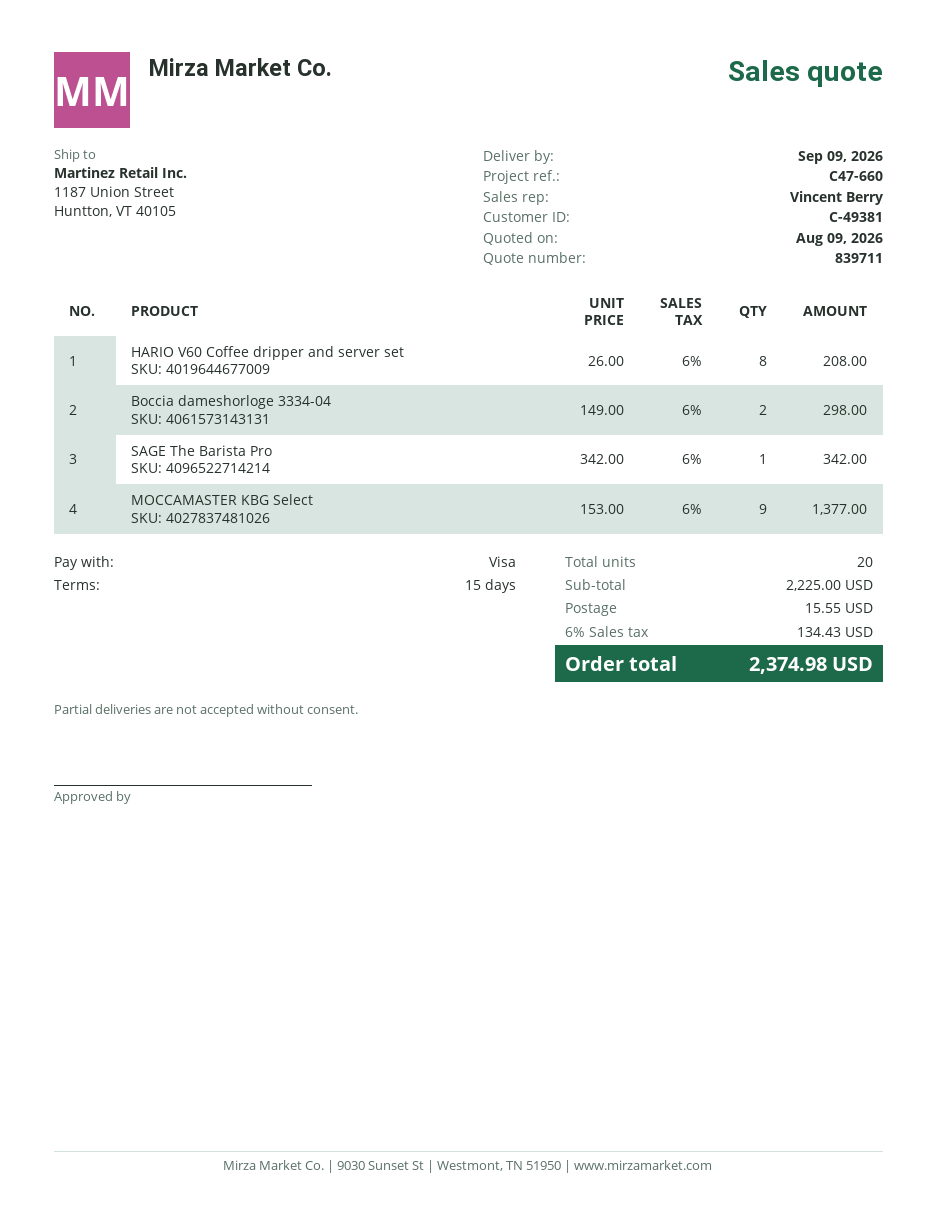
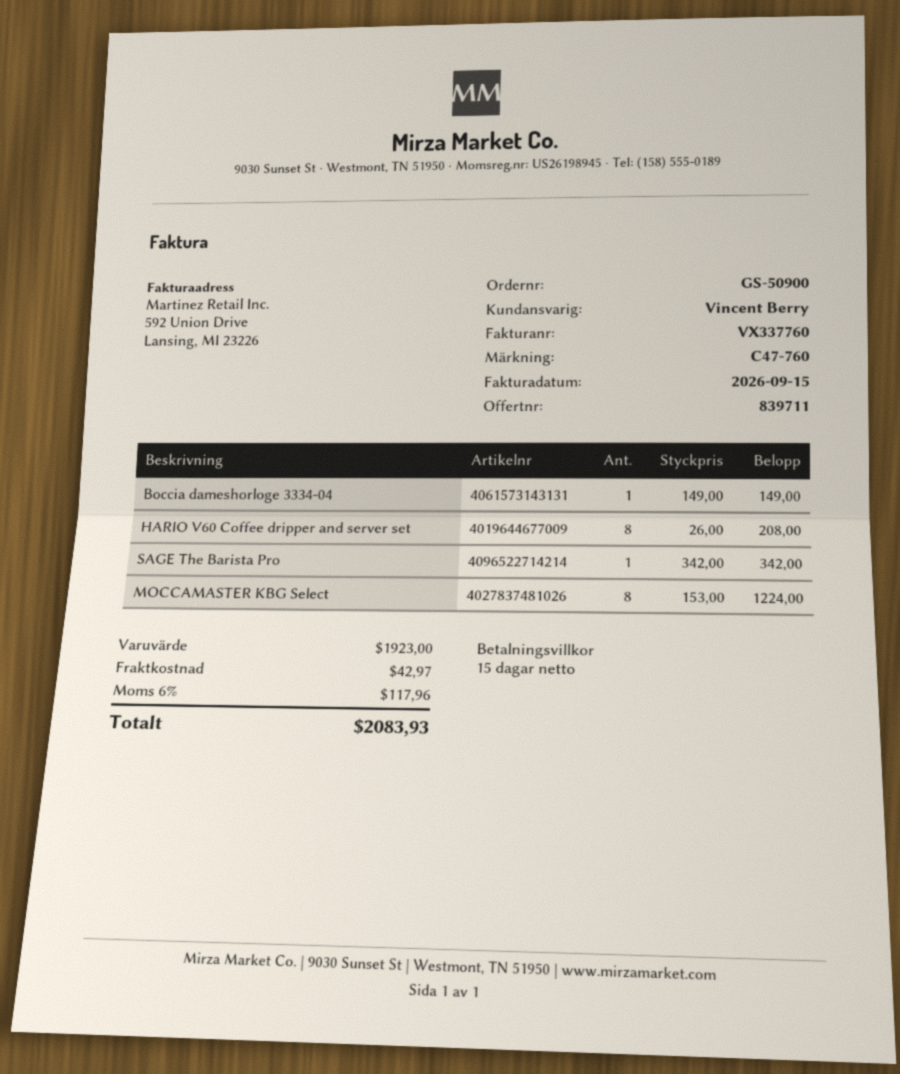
reference: C47-660 -> C47-760
Boccia dameshorloge 3334-04: 2 x 149.00 = 298.00 -> 1 x 149.00 = 149.00
MOCCAMASTER KBG Select: 9 x 153.00 = 1377.00 -> 8 x 153.00 = 1224.00
subtotal: 2225.00 -> 1923.00
shipping: 15.55 -> 42.97
tax: 6% = 134.43 -> 6% = 117.96
total: 2374.98 -> 2083.93

